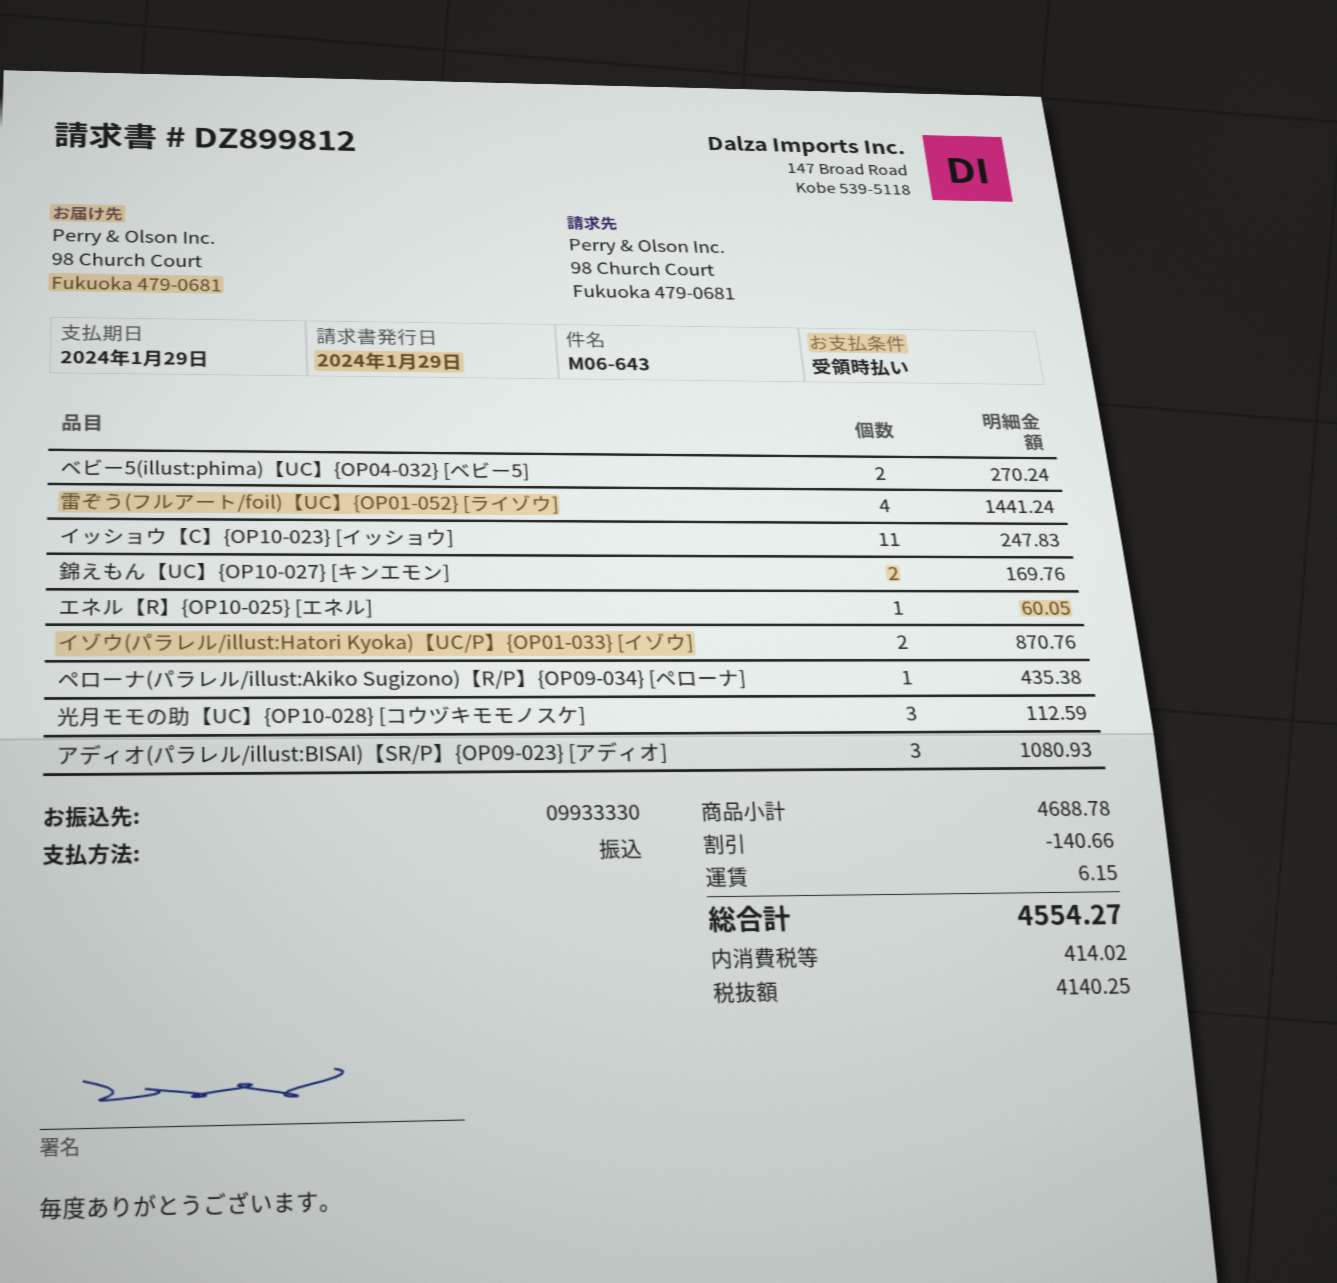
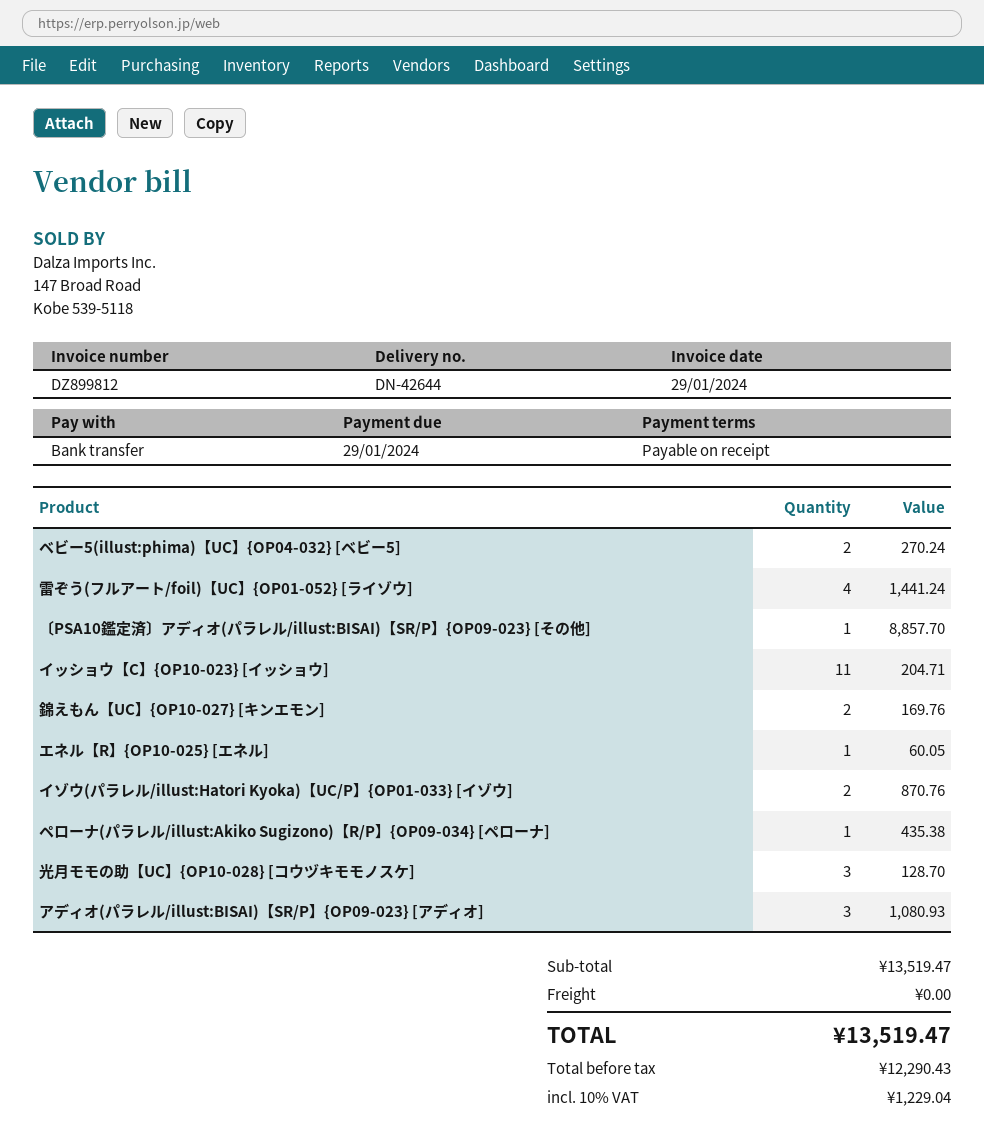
イッショウ【C】{OP10-023} [イッショウ]: 11 for 247.83 -> 11 for 204.71
光月モモの助【UC】{OP10-028} [コウヅキモモノスケ]: 3 for 112.59 -> 3 for 128.70
〔PSA10鑑定済〕アディオ(パラレル/illust:BISAI)【SR/P】{OP09-023} [その他]: none -> 1 for 8857.70
subtotal: 4688.78 -> 13519.47
discount: 140.66 -> none
shipping: 6.15 -> 0.00
net: 4140.25 -> 12290.43
tax: 414.02 -> 1229.04
total: 4554.27 -> 13519.47

